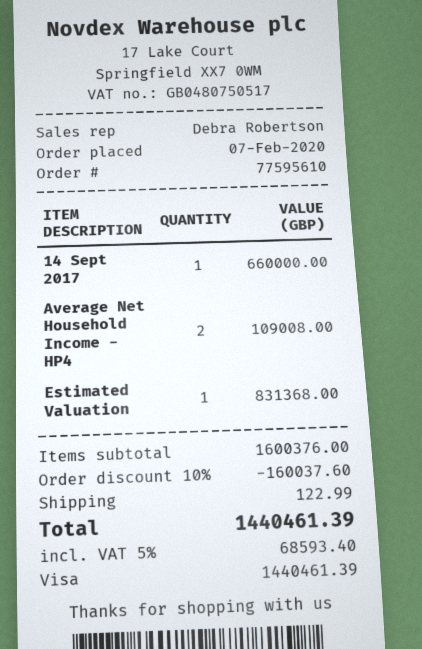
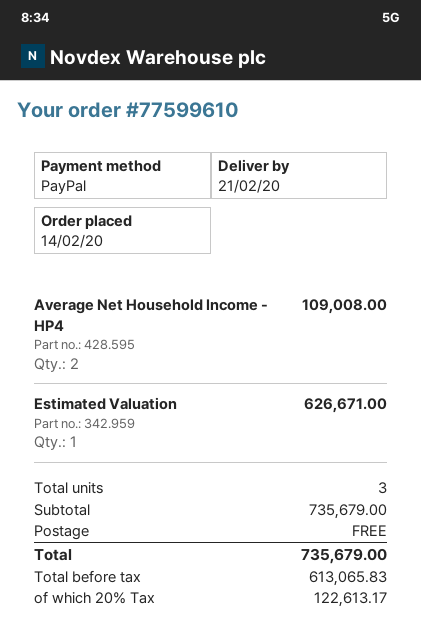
order number: 77595610 -> 77599610
order date: 2020-02-07 -> 2020-02-14
payment method: Visa -> PayPal
14 Sept 2017: 1 for 660000.00 -> none
Estimated Valuation: 1 for 831368.00 -> 1 for 626671.00
subtotal: 1600376.00 -> 735679.00
discount: 10% = 160037.60 -> none
shipping: 122.99 -> 0.00
tax: 5% = 68593.40 -> 20% = 122613.17
total: 1440461.39 -> 735679.00

